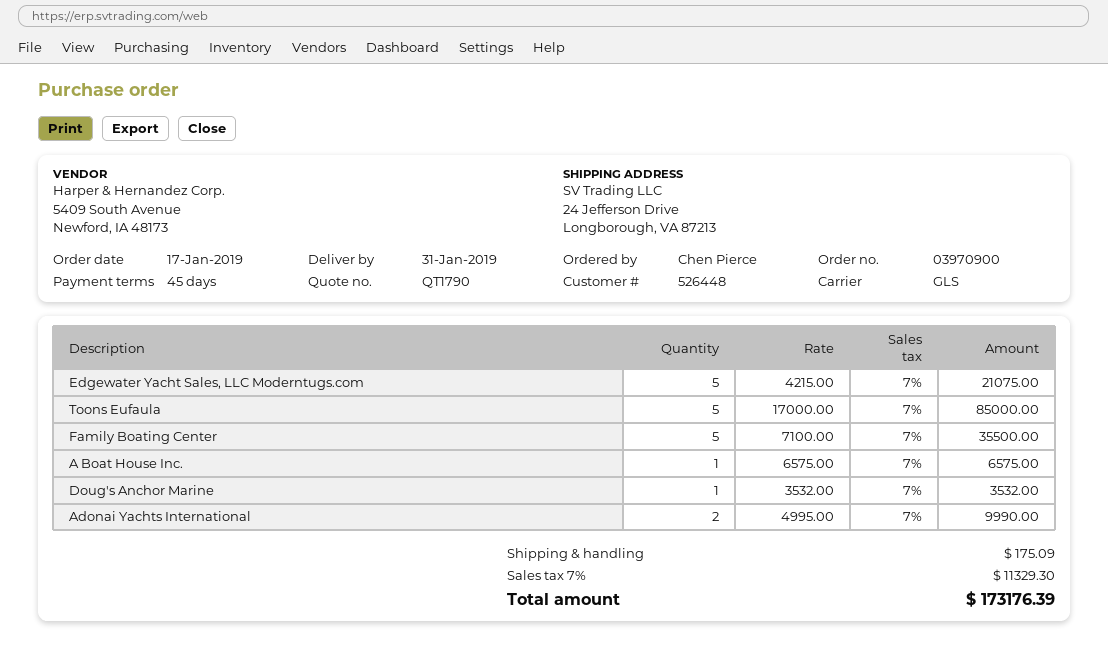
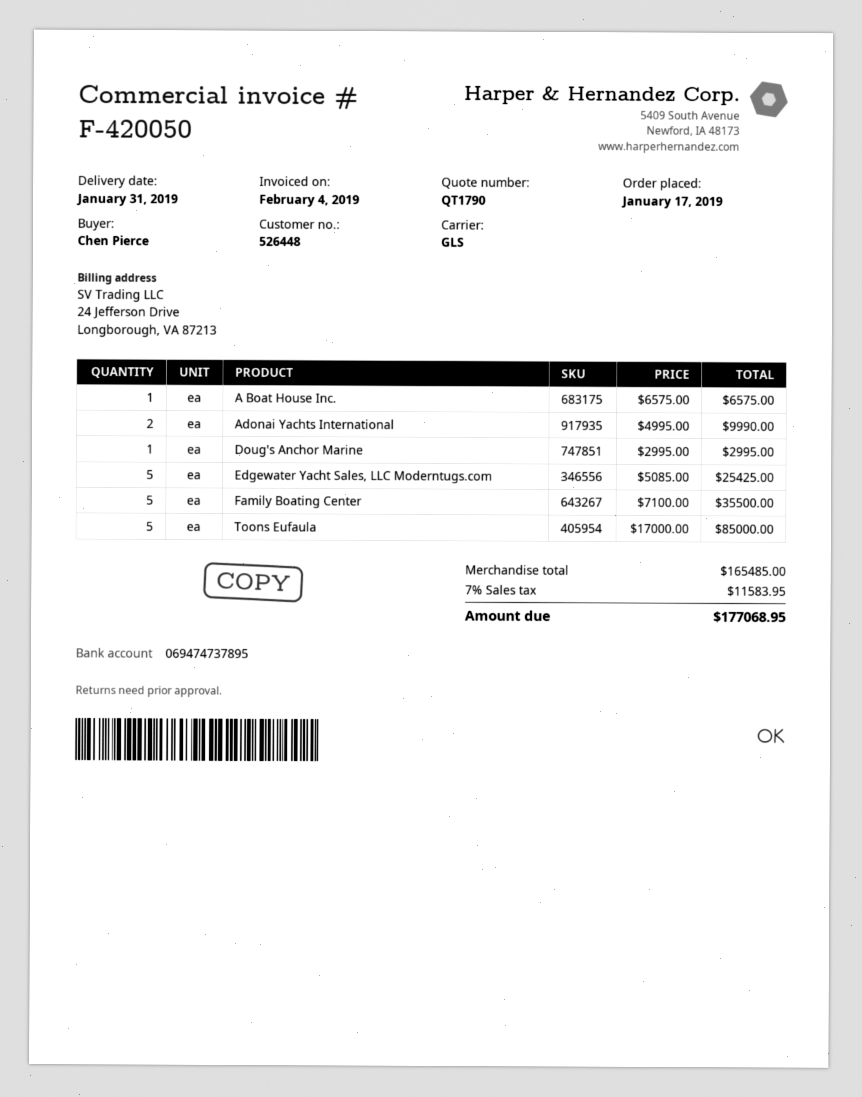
Edgewater Yacht Sales, LLC Moderntugs.com: 5 x 4215.00 = 21075.00 -> 5 x 5085.00 = 25425.00
Doug's Anchor Marine: 1 x 3532.00 = 3532.00 -> 1 x 2995.00 = 2995.00
shipping: 175.09 -> none
tax: 7% = 11329.30 -> 7% = 11583.95
total: 173176.39 -> 177068.95

